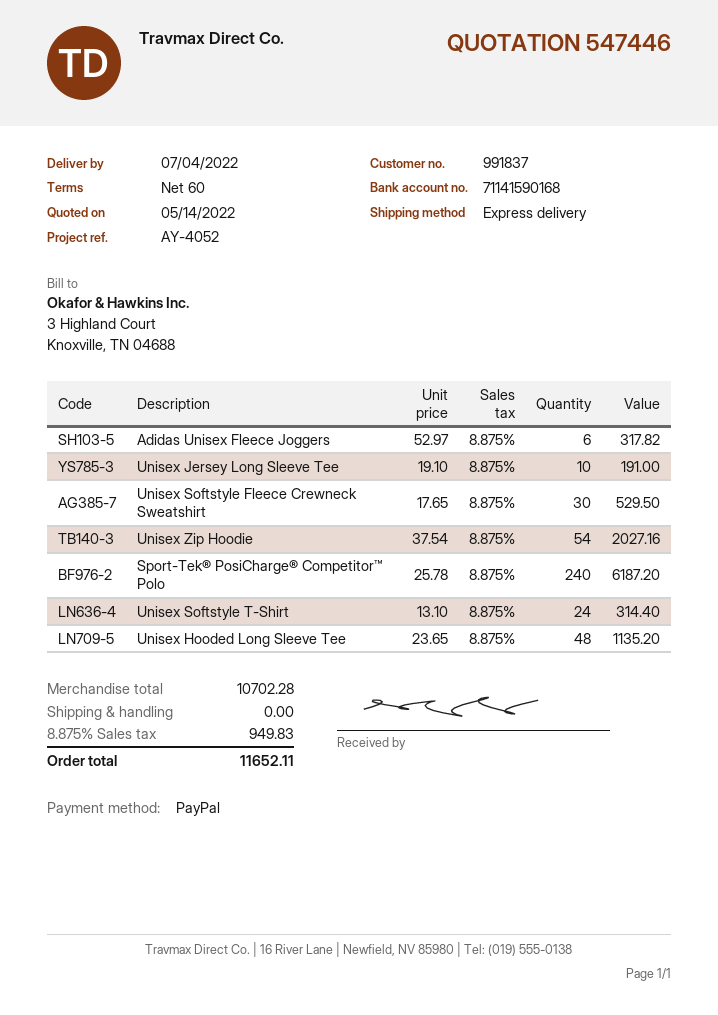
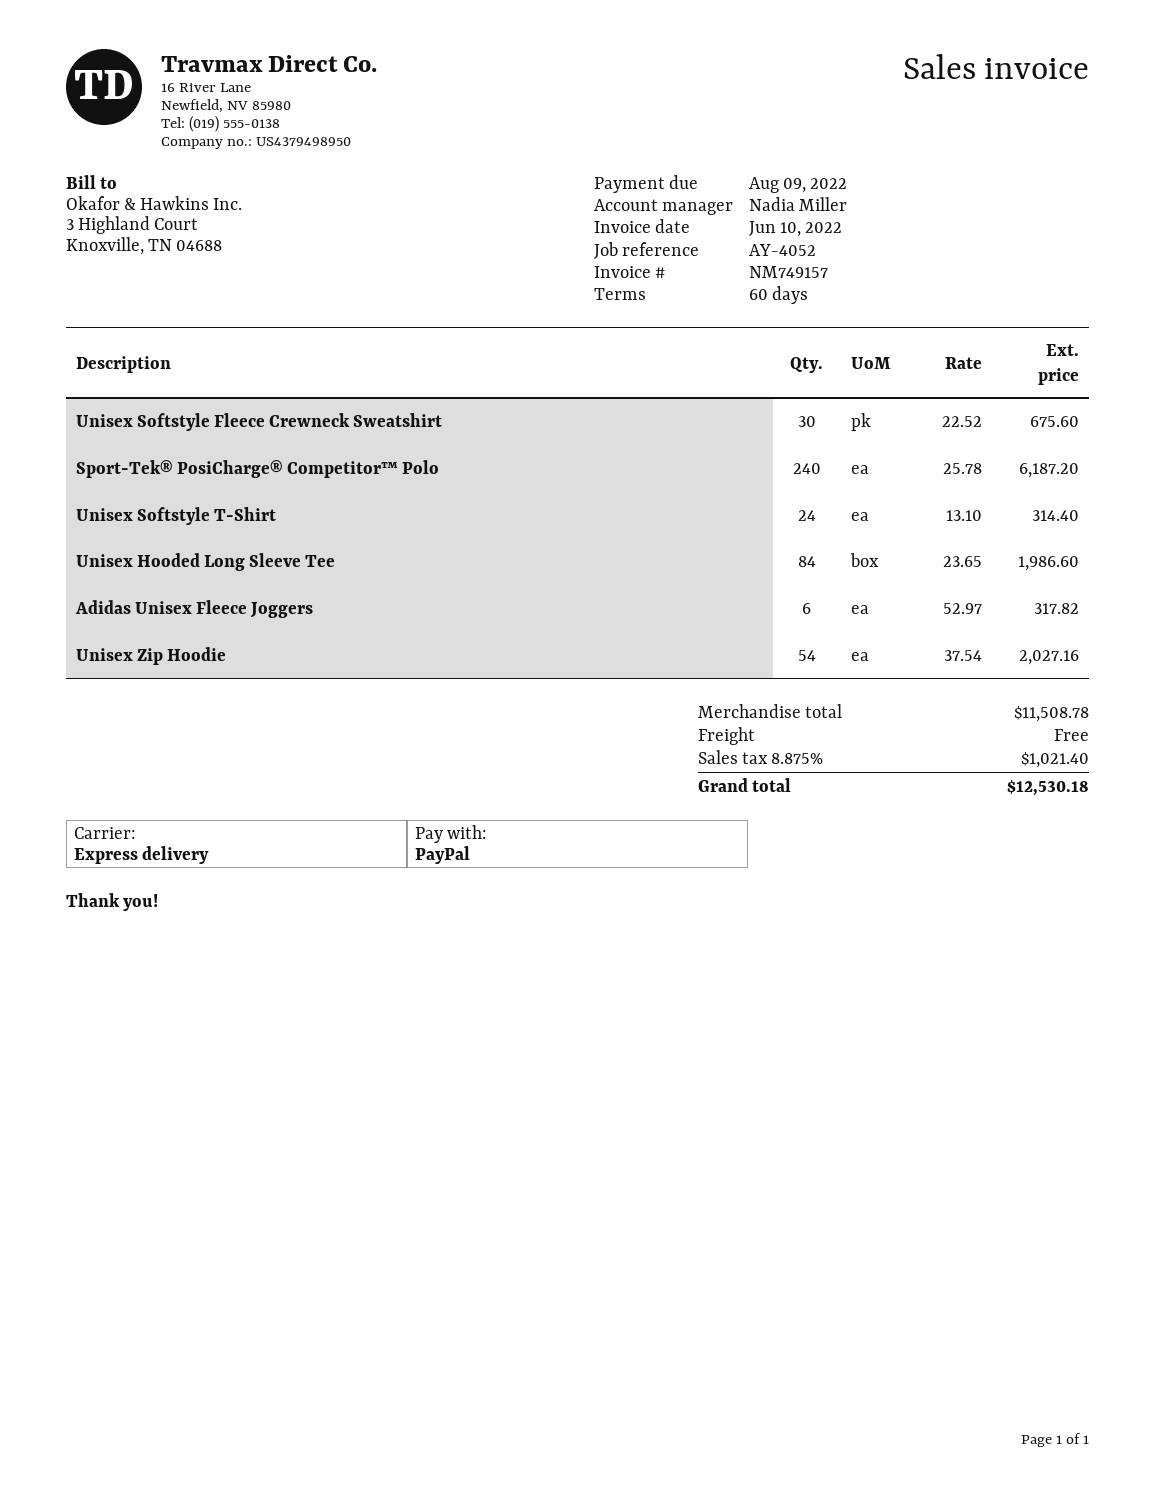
Unisex Jersey Long Sleeve Tee: 10 x 19.10 = 191.00 -> none
Unisex Softstyle Fleece Crewneck Sweatshirt: 30 x 17.65 = 529.50 -> 30 x 22.52 = 675.60
Unisex Hooded Long Sleeve Tee: 48 x 23.65 = 1135.20 -> 84 x 23.65 = 1986.60
subtotal: 10702.28 -> 11508.78
tax: 8.875% = 949.83 -> 8.875% = 1021.40
total: 11652.11 -> 12530.18

